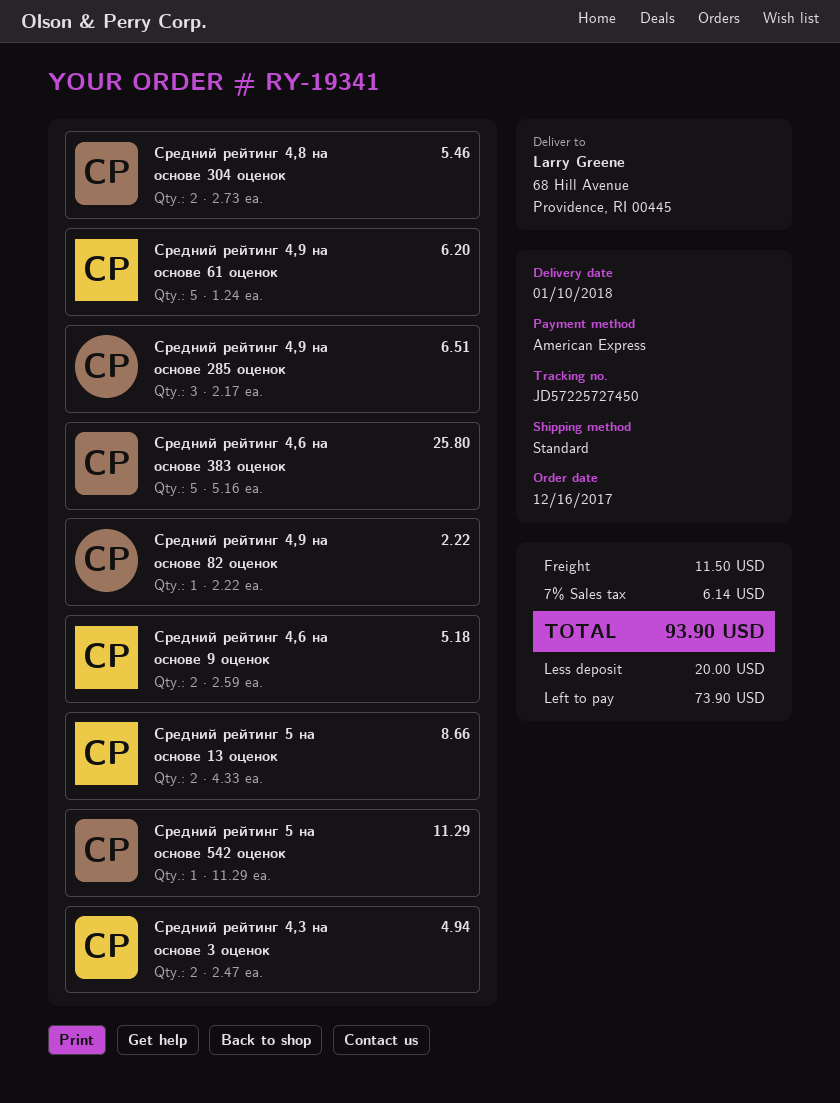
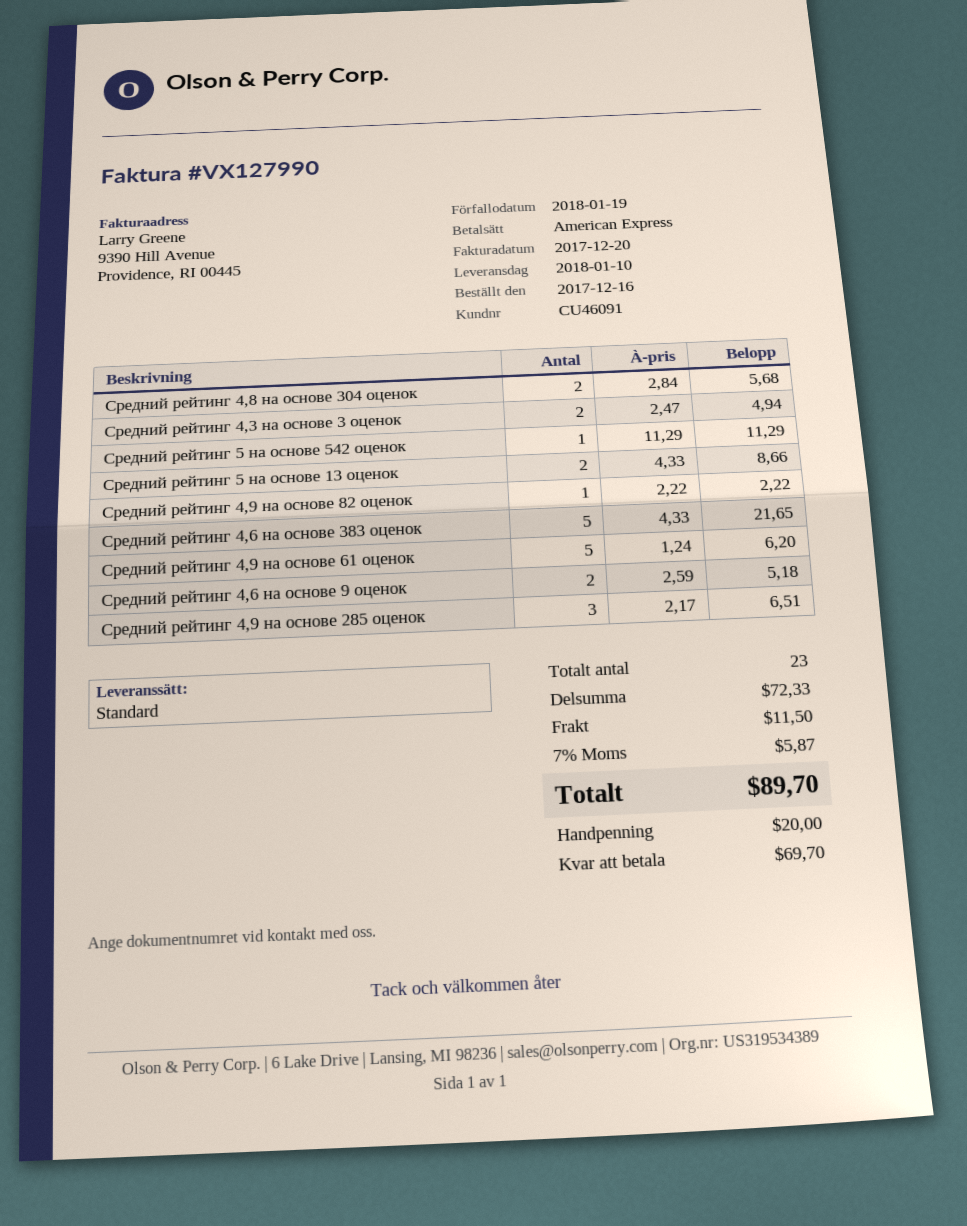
Средний рейтинг 4,8 на основе 304 оценок: 2 x 2.73 = 5.46 -> 2 x 2.84 = 5.68
Средний рейтинг 4,6 на основе 383 оценок: 5 x 5.16 = 25.80 -> 5 x 4.33 = 21.65
tax: 7% = 6.14 -> 7% = 5.87
total: 93.90 -> 89.70
balance: 73.90 -> 69.70

